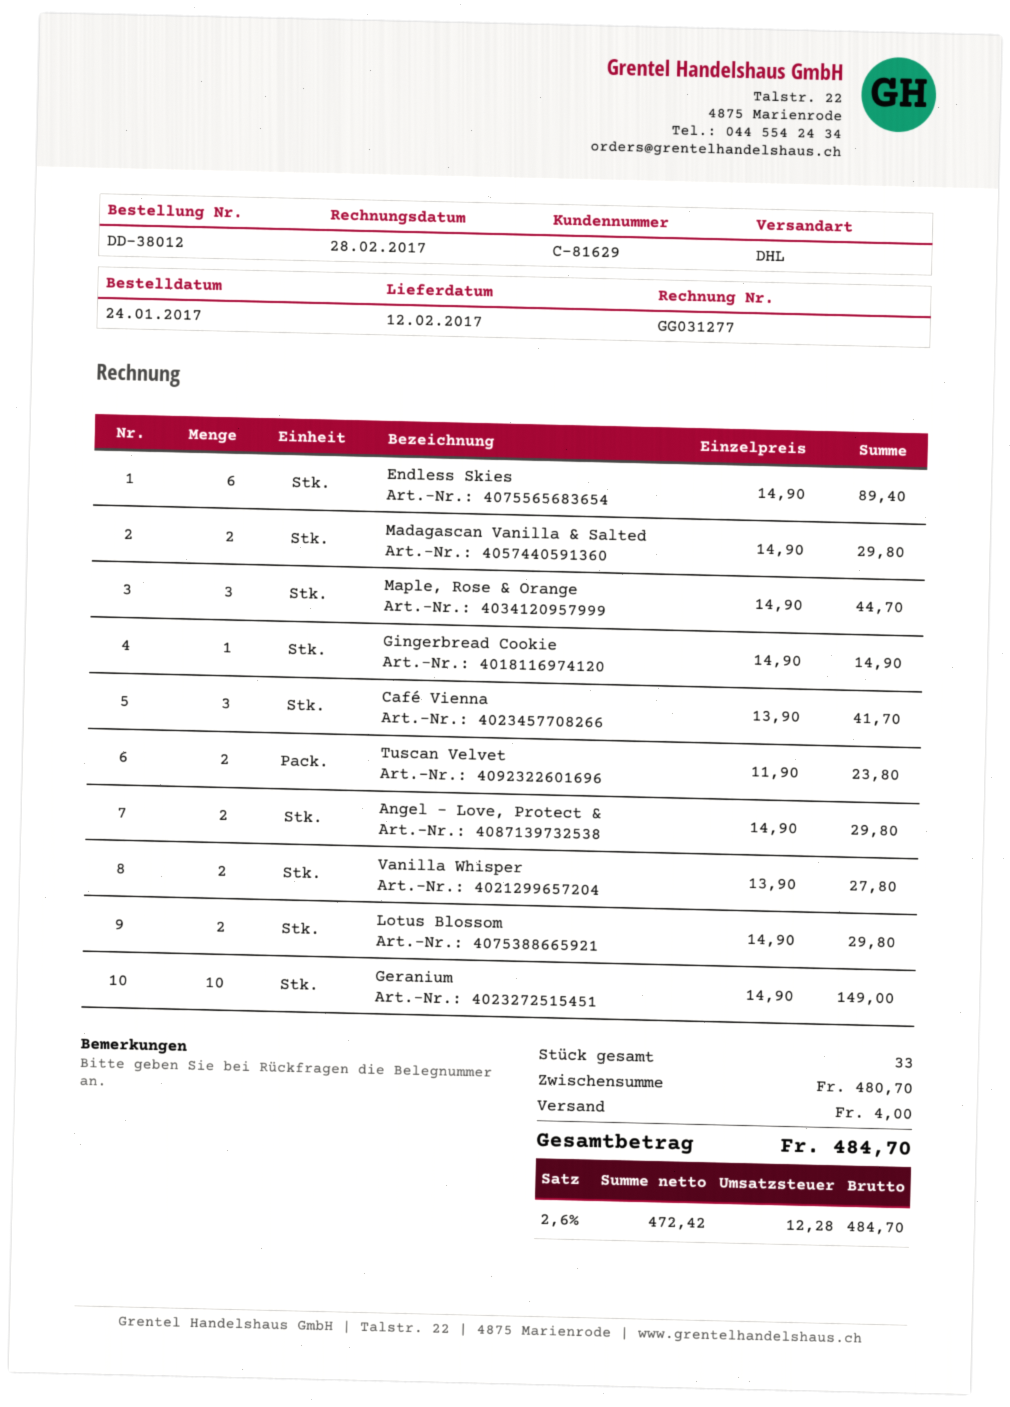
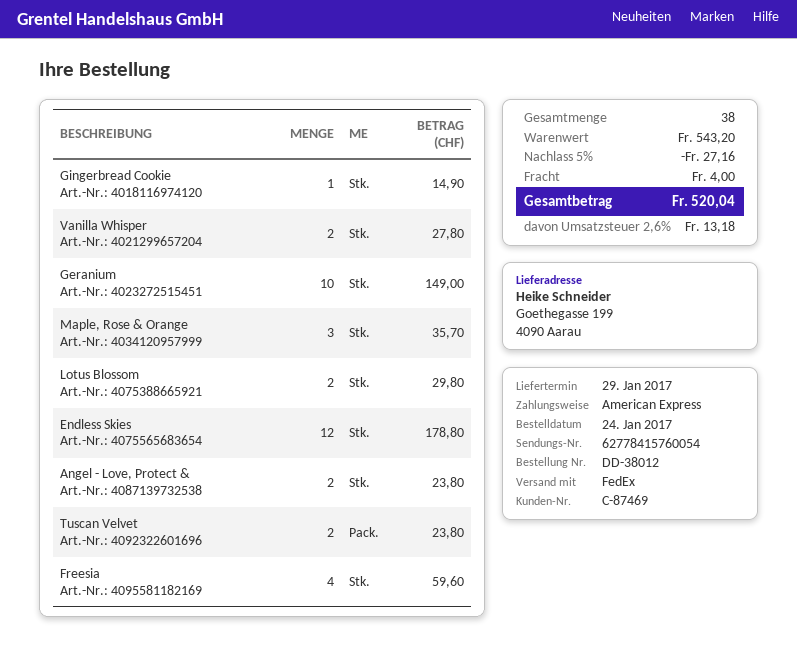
delivery date: 2017-02-12 -> 2017-01-29
customer number: C-81629 -> C-87469
shipping method: DHL -> FedEx
Endless Skies: 6 for 89.40 -> 12 for 178.80
Madagascan Vanilla & Salted: 2 for 29.80 -> none
Maple, Rose & Orange: 3 for 44.70 -> 3 for 35.70
Café Vienna: 3 for 41.70 -> none
Angel - Love, Protect &: 2 for 29.80 -> 2 for 23.80
Freesia: none -> 4 for 59.60
total quantity: 33 -> 38
subtotal: 480.70 -> 543.20
discount: none -> 5% = 27.16
tax: 2.6% = 12.28 -> 2.6% = 13.18
total: 484.70 -> 520.04

